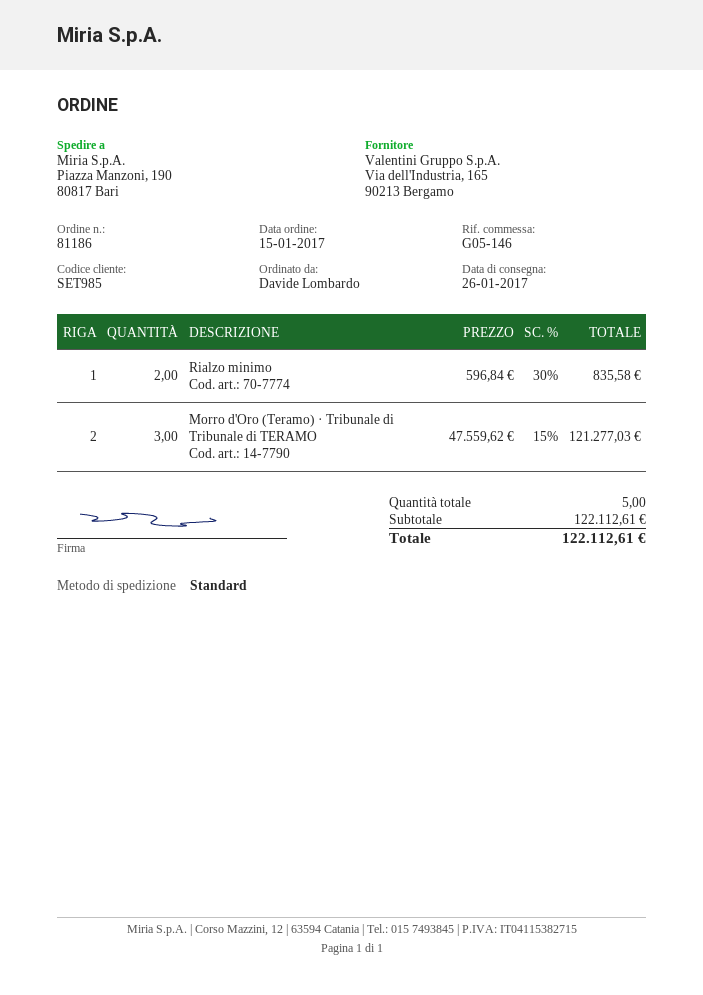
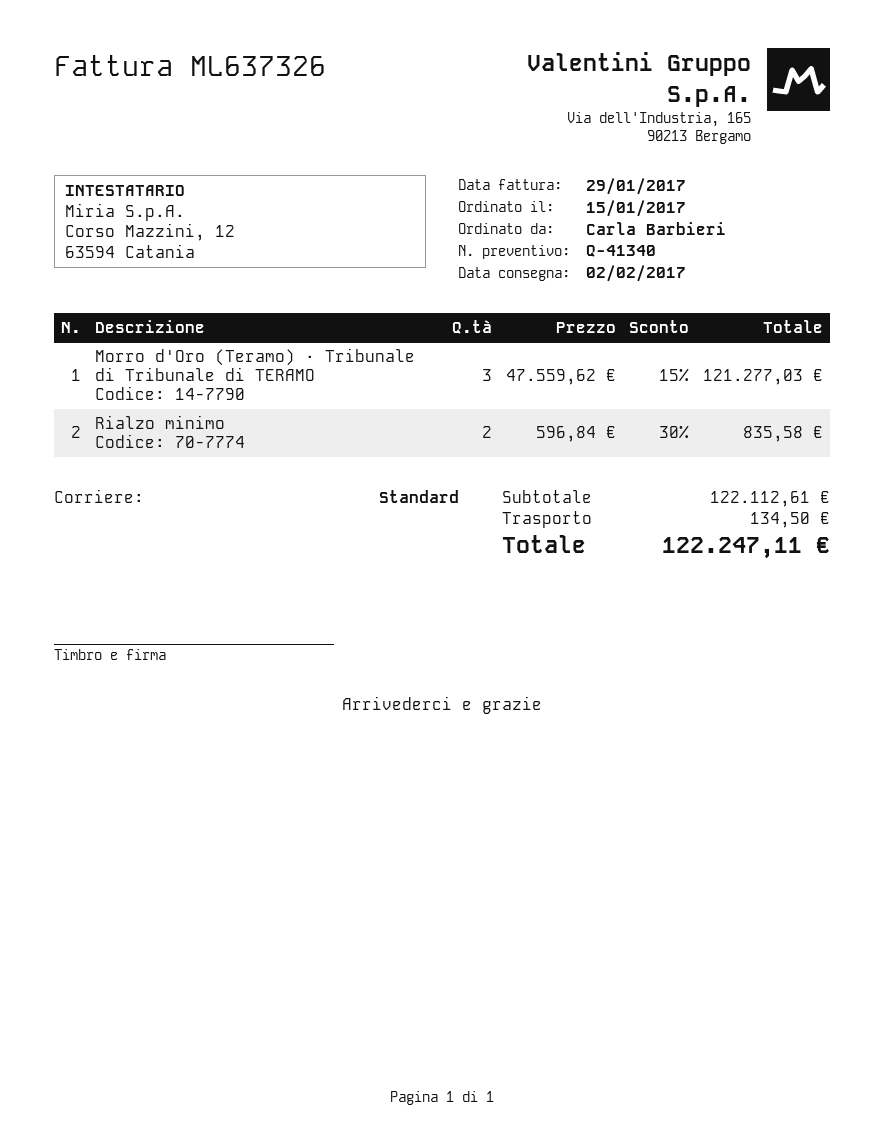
delivery date: 2017-01-26 -> 2017-02-02
ordered by: Davide Lombardo -> Carla Barbieri
shipping: none -> 134.50
total: 122112.61 -> 122247.11

